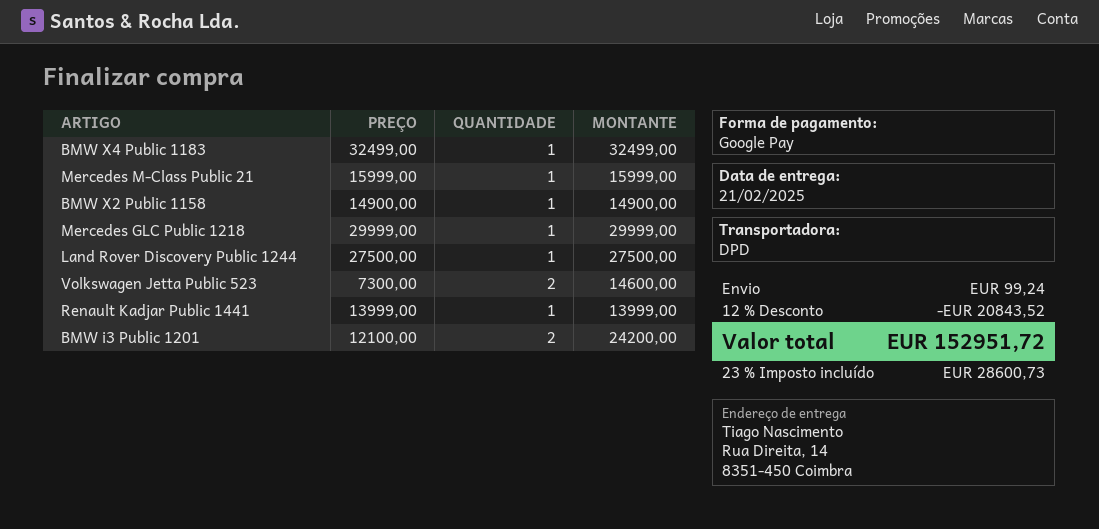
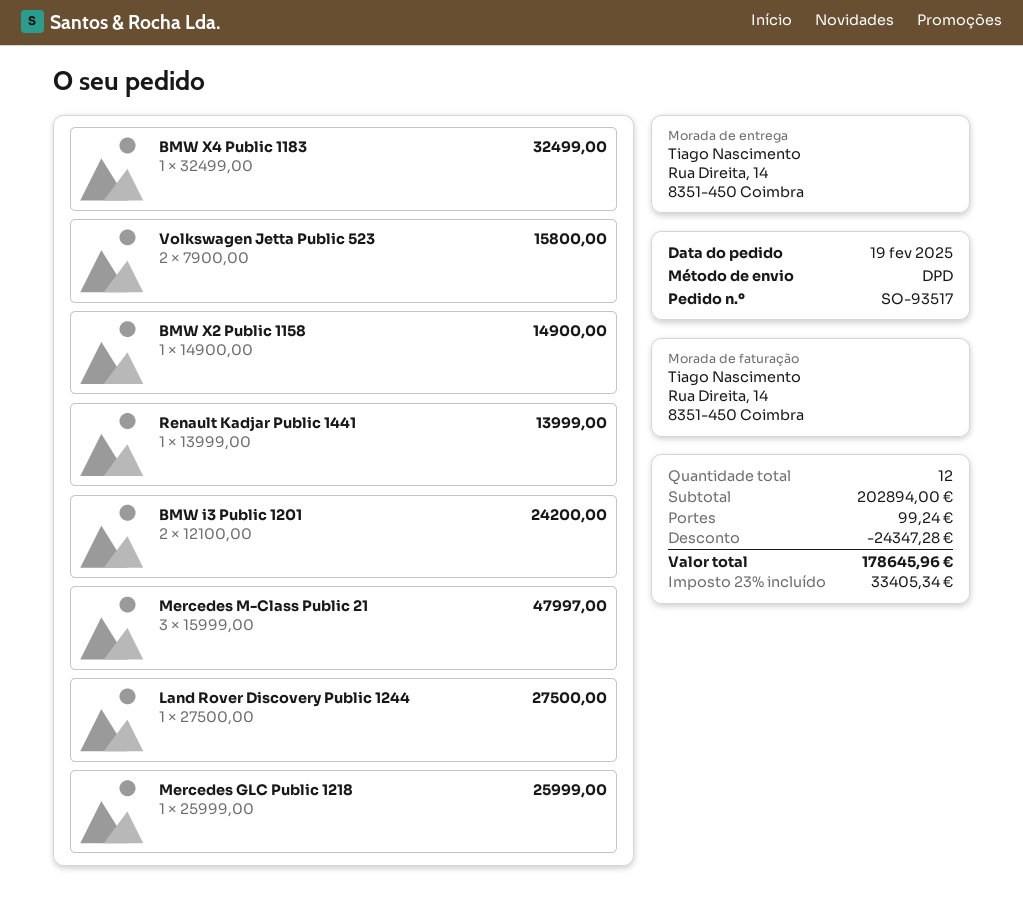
Mercedes M-Class Public 21: 1 x 15999.00 = 15999.00 -> 3 x 15999.00 = 47997.00
Mercedes GLC Public 1218: 1 x 29999.00 = 29999.00 -> 1 x 25999.00 = 25999.00
Volkswagen Jetta Public 523: 2 x 7300.00 = 14600.00 -> 2 x 7900.00 = 15800.00
discount: 20843.52 -> 24347.28
tax: 23% = 28600.73 -> 23% = 33405.34
total: 152951.72 -> 178645.96

